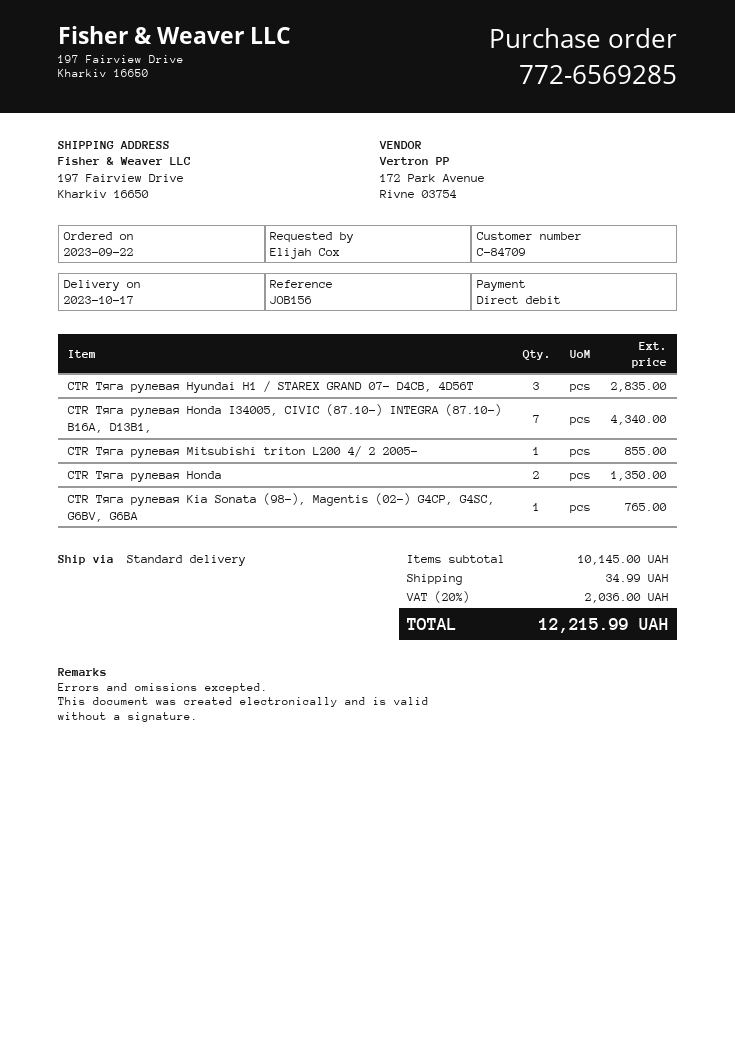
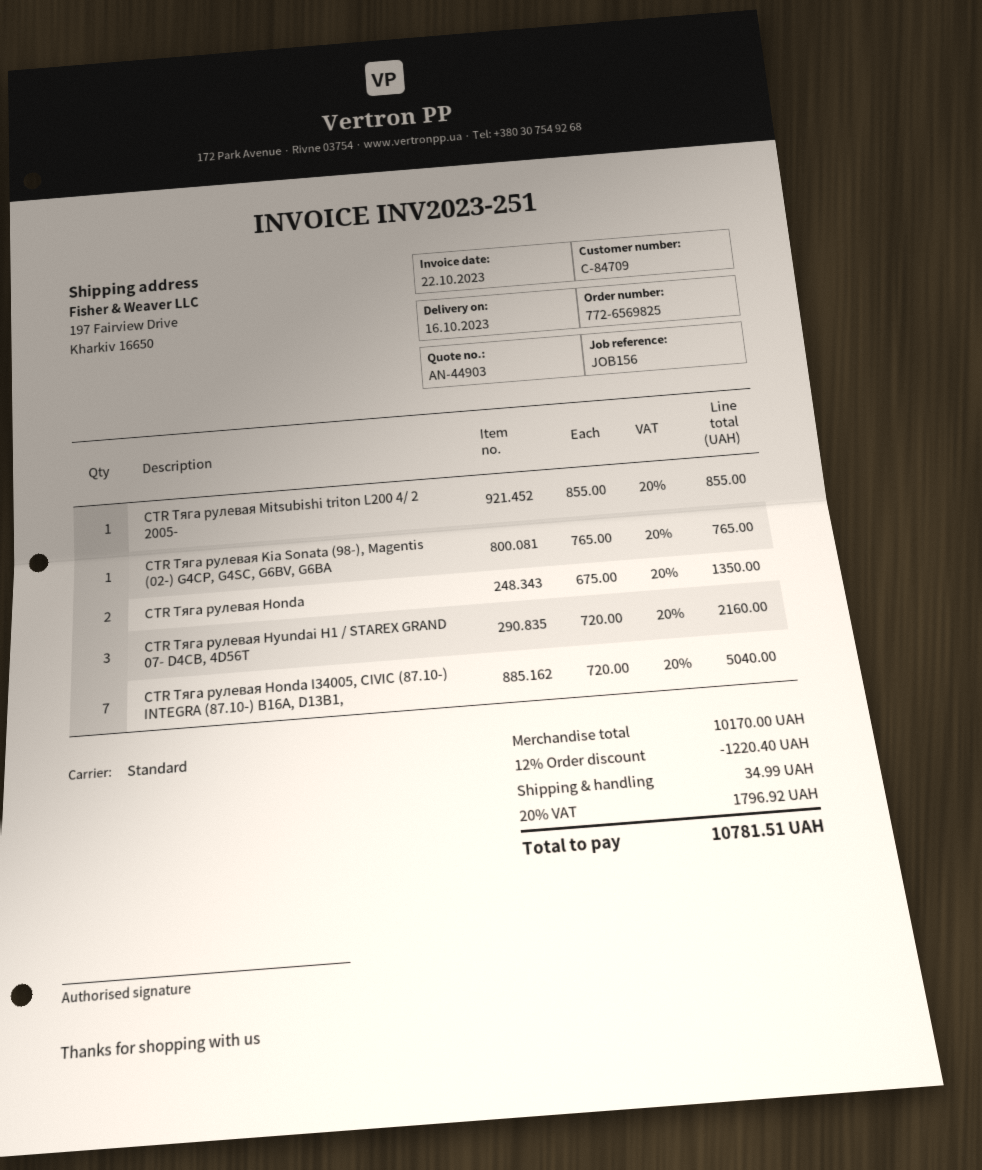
order number: 772-6569285 -> 772-6569825
delivery date: 2023-10-17 -> 2023-10-16
CTR Тяга рулевая Hyundai H1 / STAREX GRAND 07- D4CB, 4D56T: 3 for 2835.00 -> 3 for 2160.00
CTR Тяга рулевая Honda I34005, CIVIC (87.10-) INTEGRA (87.10-) B16A, D13B1,: 7 for 4340.00 -> 7 for 5040.00
subtotal: 10145.00 -> 10170.00
discount: none -> 12% = 1220.40
tax: 20% = 2036.00 -> 20% = 1796.92
total: 12215.99 -> 10781.51

